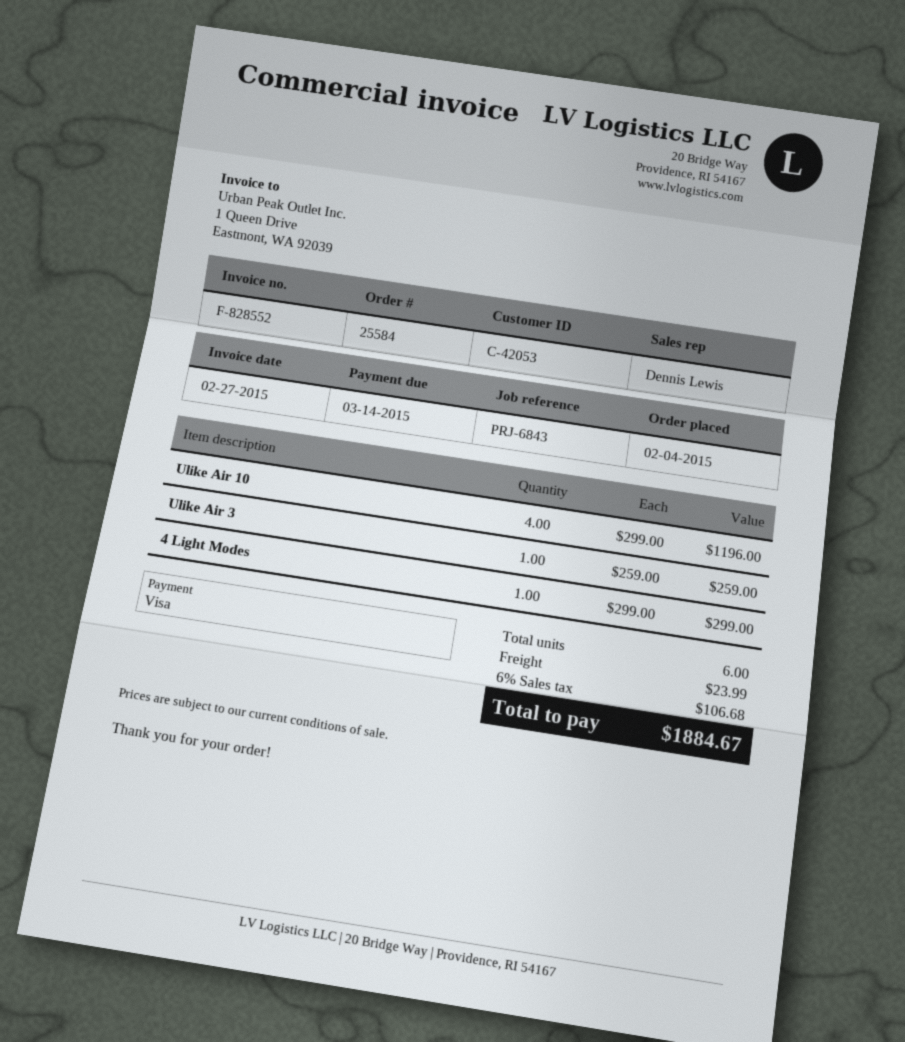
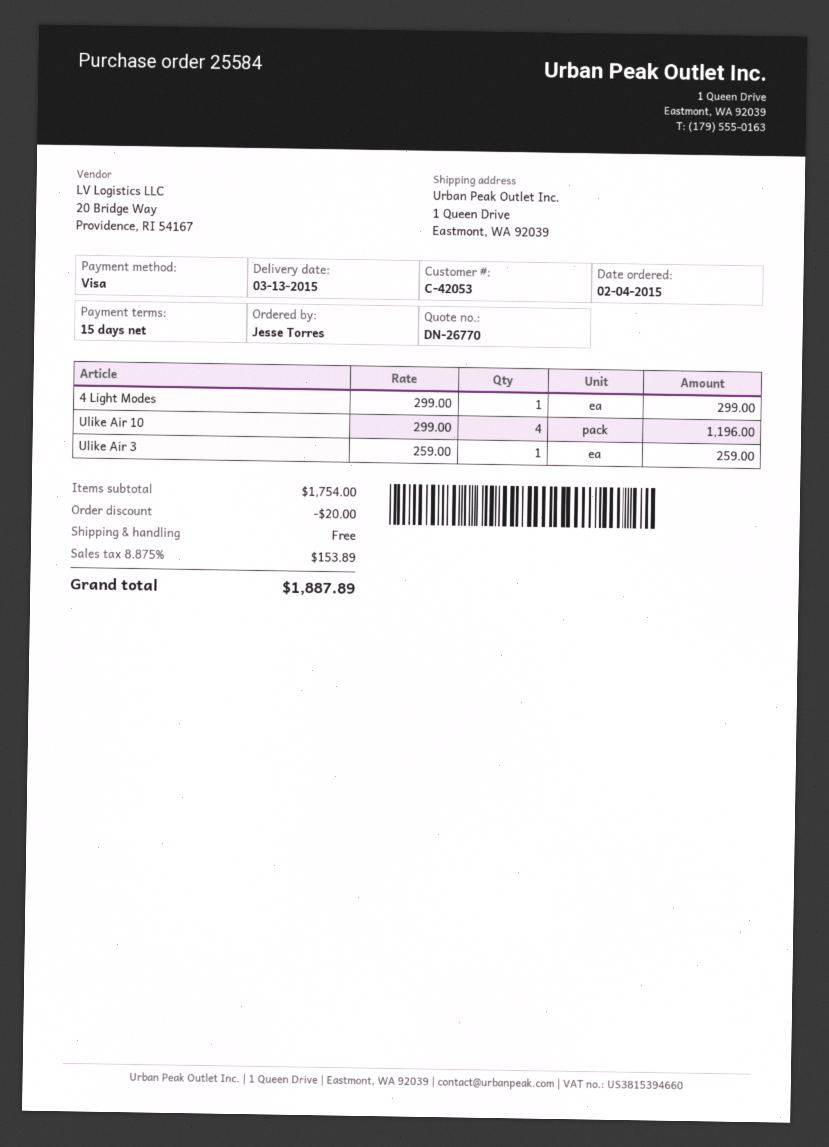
discount: none -> 20.00
shipping: 23.99 -> 0.00
tax: 6% = 106.68 -> 8.875% = 153.89
total: 1884.67 -> 1887.89

